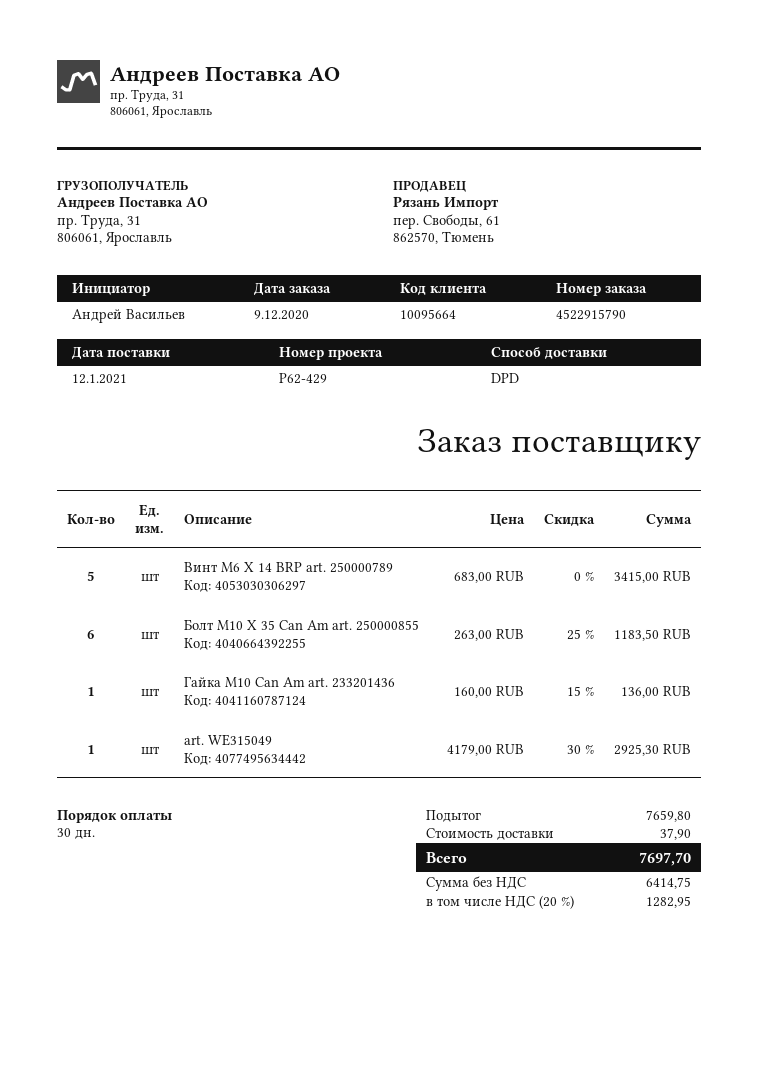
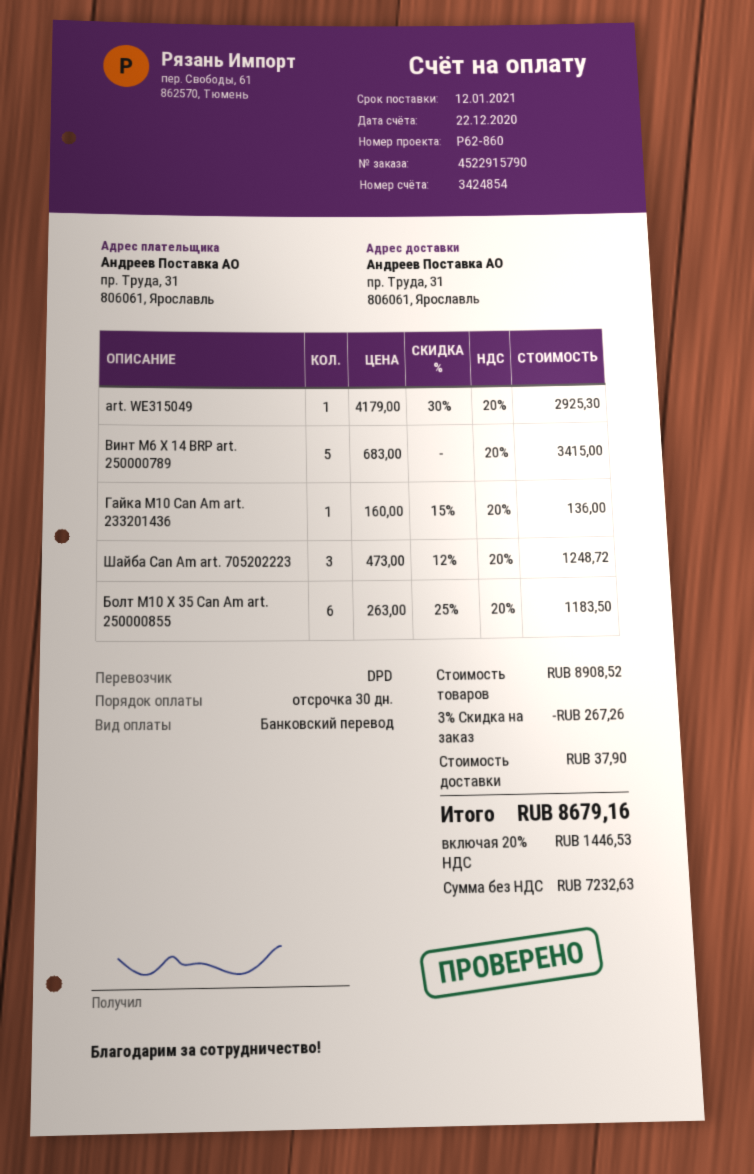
reference: P62-429 -> P62-860
Шайба Can Am art. 705202223: none -> 3 x 473.00 - 12% = 1248.72
subtotal: 7659.80 -> 8908.52
discount: none -> 3% = 267.26
net: 6414.75 -> 7232.63
tax: 20% = 1282.95 -> 20% = 1446.53
total: 7697.70 -> 8679.16

